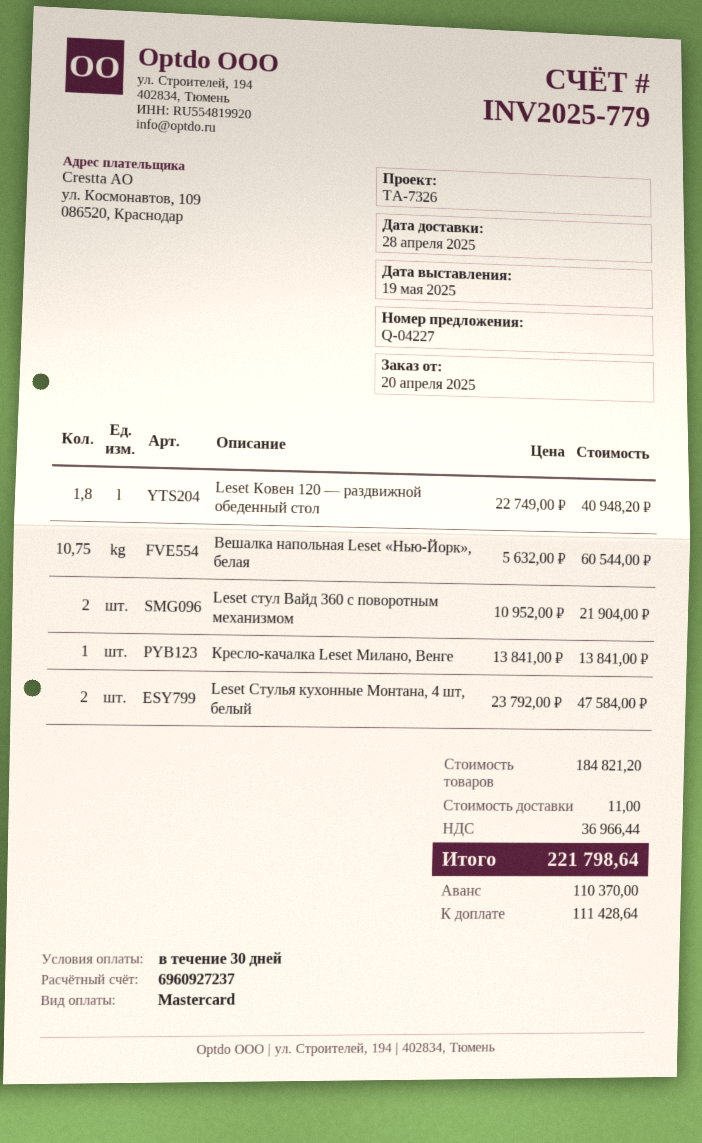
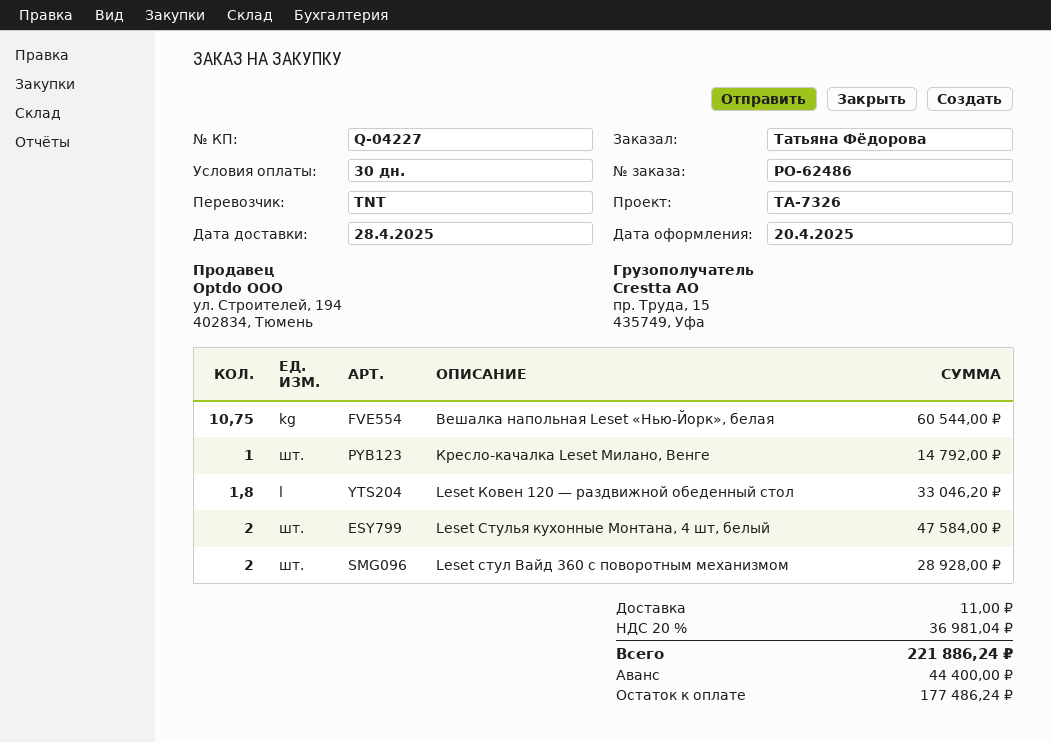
Leset Ковен 120 — раздвижной обеденный стол: 1.8 for 40948.20 -> 1.8 for 33046.20
Leset стул Вайд 360 с поворотным механизмом: 2 for 21904.00 -> 2 for 28928.00
Кресло-качалка Leset Милано, Венге: 1 for 13841.00 -> 1 for 14792.00
tax: 36966.44 -> 36981.04
total: 221798.64 -> 221886.24
deposit: 110370.00 -> 44400.00
balance: 111428.64 -> 177486.24

